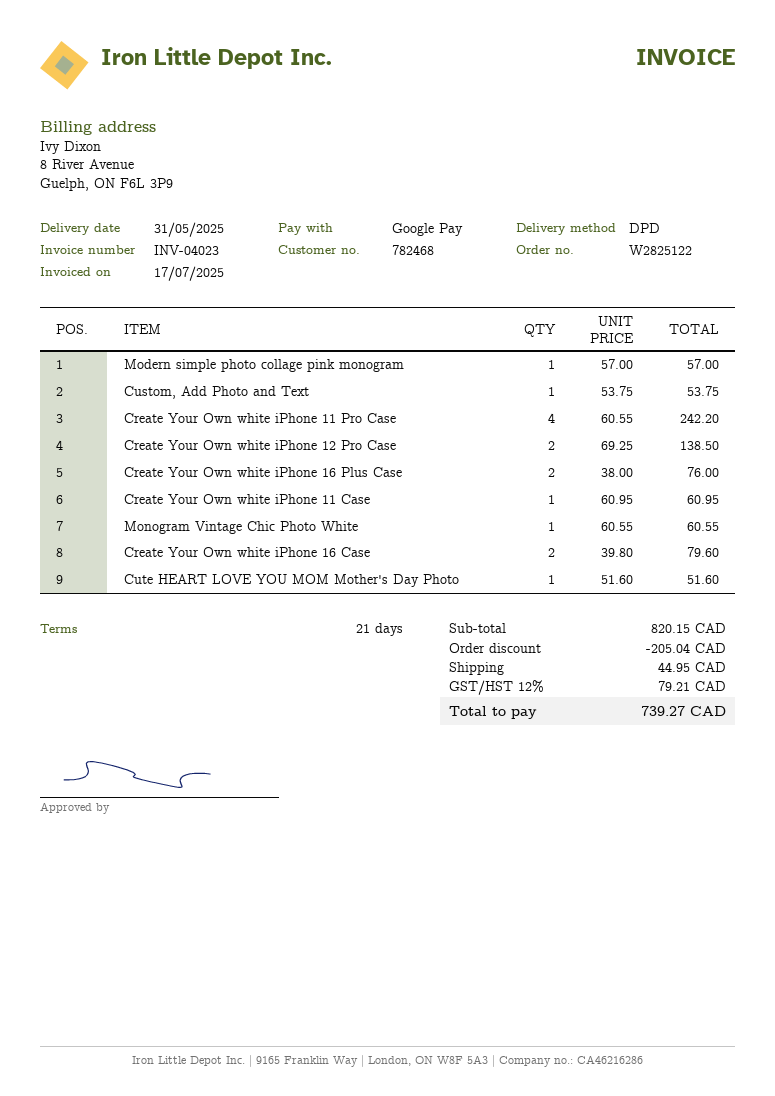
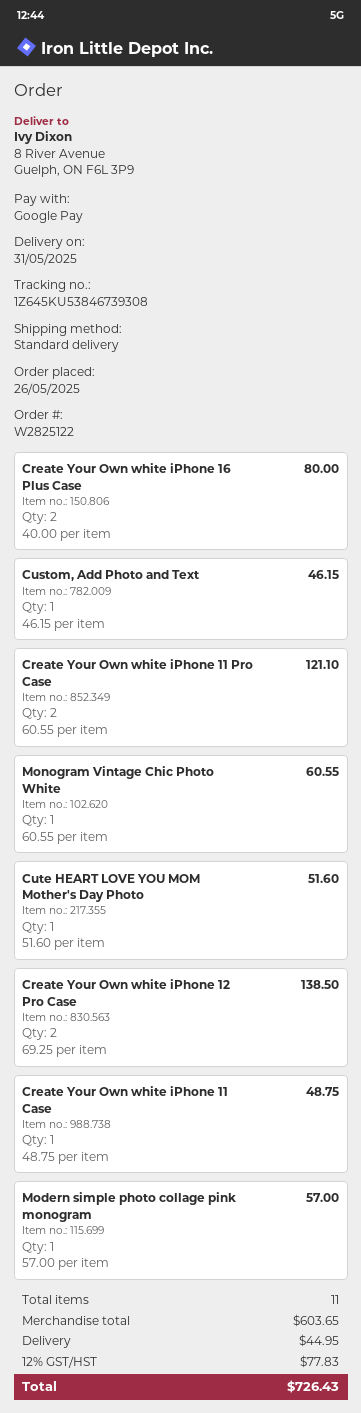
shipping method: DPD -> standard
Custom, Add Photo and Text: 1 x 53.75 = 53.75 -> 1 x 46.15 = 46.15
Create Your Own white iPhone 11 Pro Case: 4 x 60.55 = 242.20 -> 2 x 60.55 = 121.10
Create Your Own white iPhone 16 Plus Case: 2 x 38.00 = 76.00 -> 2 x 40.00 = 80.00
Create Your Own white iPhone 11 Case: 1 x 60.95 = 60.95 -> 1 x 48.75 = 48.75
Create Your Own white iPhone 16 Case: 2 x 39.80 = 79.60 -> none
subtotal: 820.15 -> 603.65
discount: 205.04 -> none
tax: 12% = 79.21 -> 12% = 77.83
total: 739.27 -> 726.43

